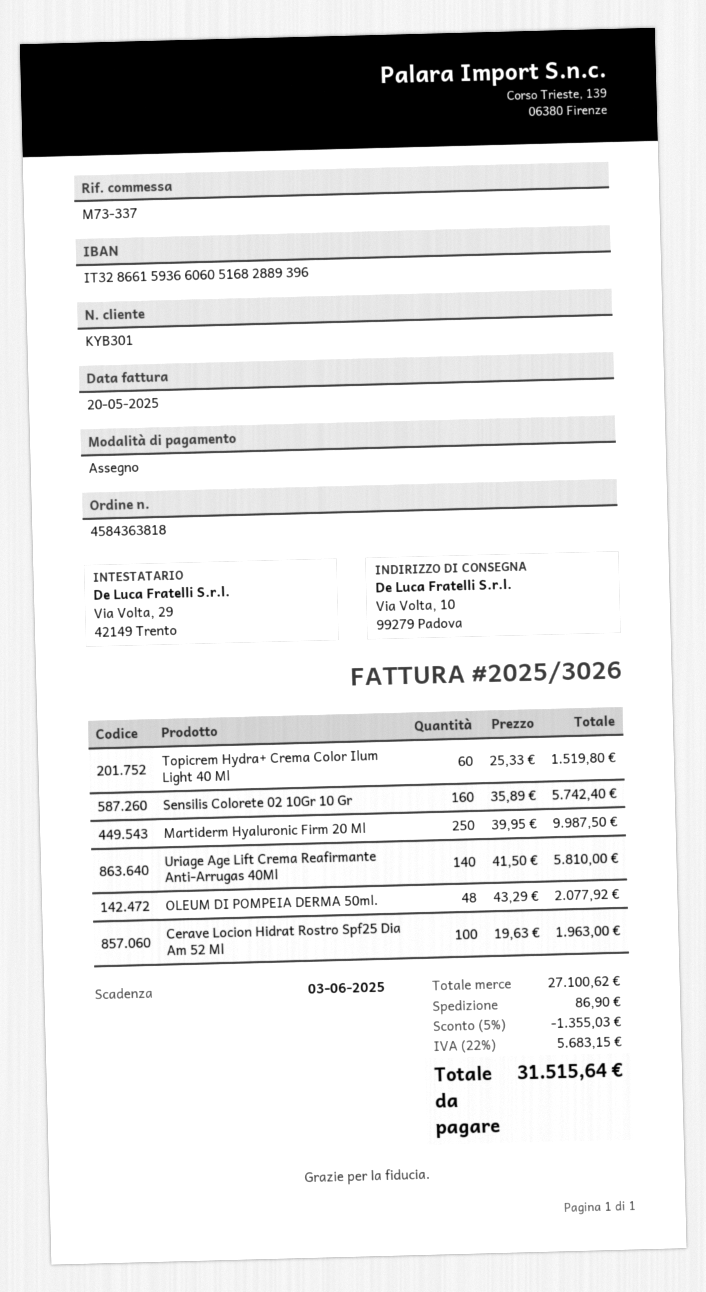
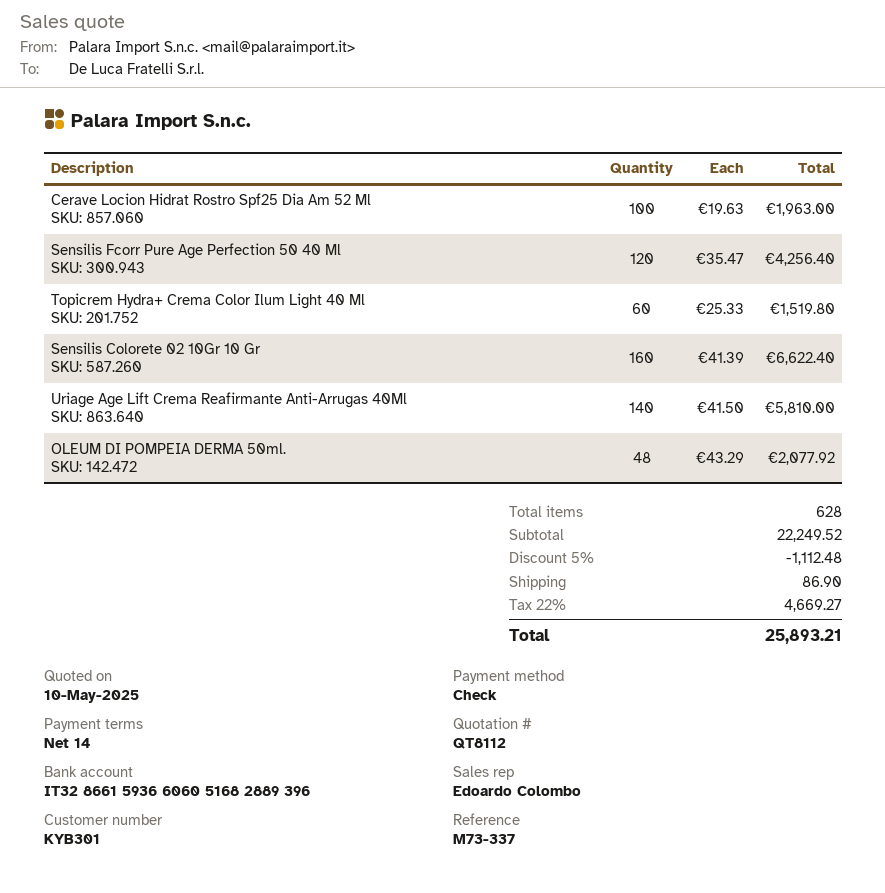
Sensilis Colorete 02 10Gr 10 Gr: 160 x 35.89 = 5742.40 -> 160 x 41.39 = 6622.40
Martiderm Hyaluronic Firm 20 Ml: 250 x 39.95 = 9987.50 -> none
Sensilis Fcorr Pure Age Perfection 50 40 Ml: none -> 120 x 35.47 = 4256.40
subtotal: 27100.62 -> 22249.52
discount: 5% = 1355.03 -> 5% = 1112.48
tax: 22% = 5683.15 -> 22% = 4669.27
total: 31515.64 -> 25893.21

